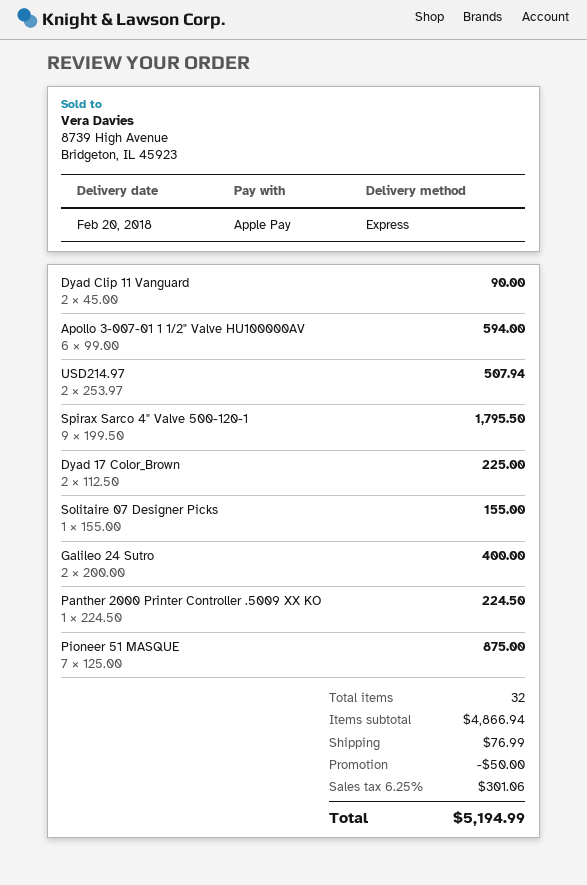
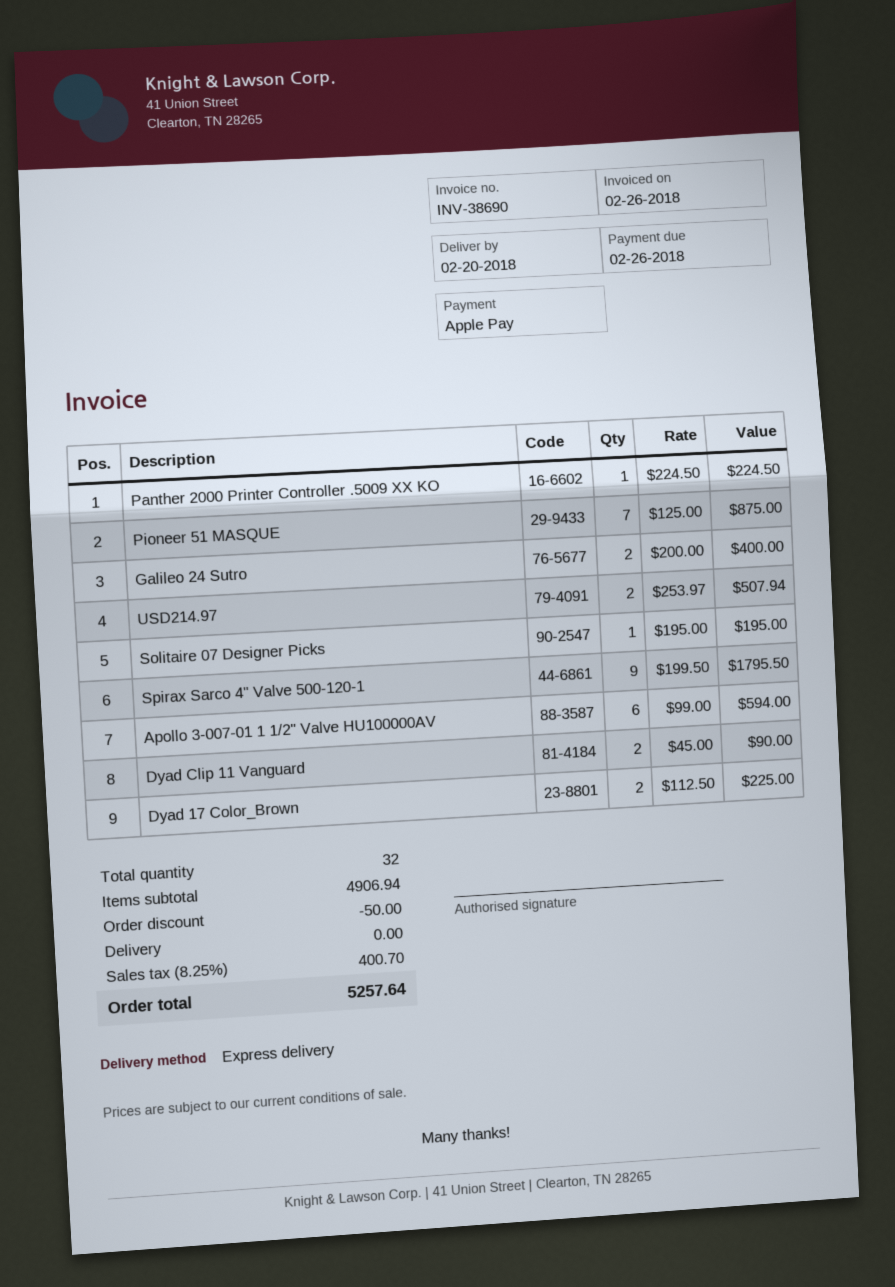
Solitaire 07 Designer Picks: 1 x 155.00 = 155.00 -> 1 x 195.00 = 195.00
subtotal: 4866.94 -> 4906.94
shipping: 76.99 -> 0.00
tax: 6.25% = 301.06 -> 8.25% = 400.70
total: 5194.99 -> 5257.64

